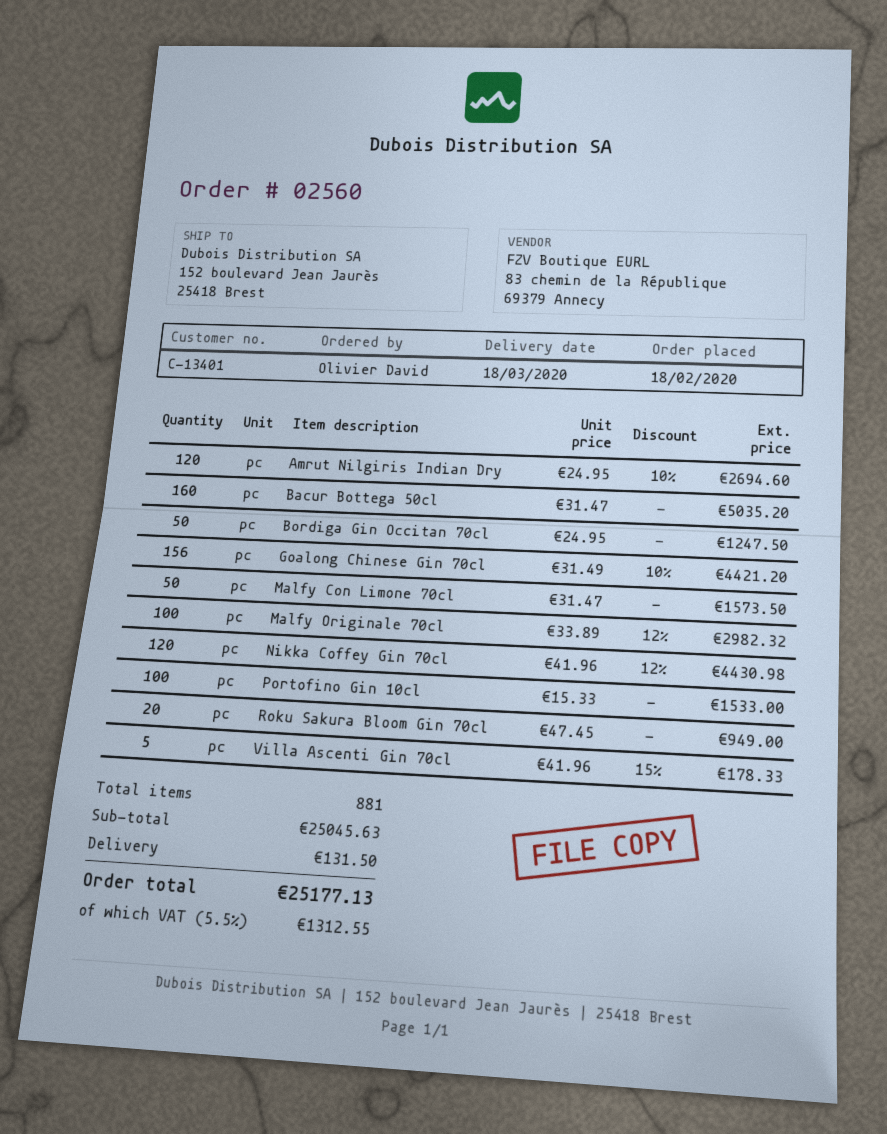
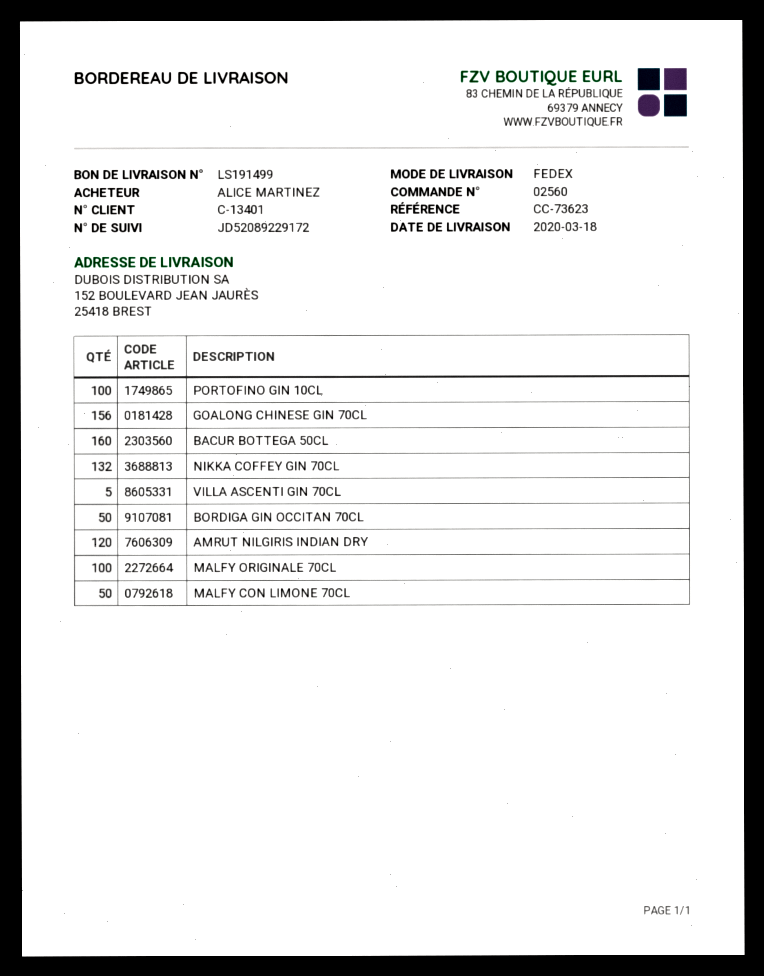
ordered by: Olivier David -> ALICE MARTINEZ
Nikka Coffey Gin 70cl: 120 -> 132
Roku Sakura Bloom Gin 70cl: 20 -> none

